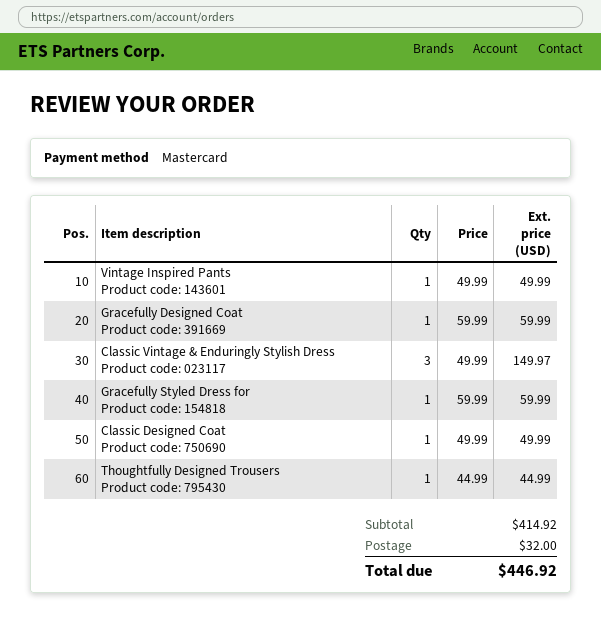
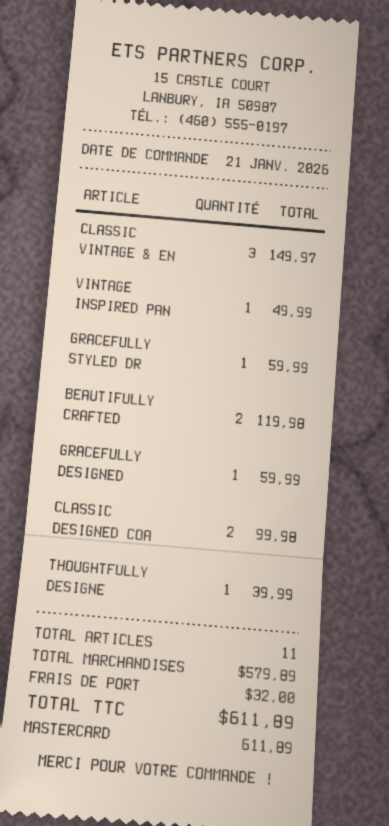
Classic Designed Coat: 1 for 49.99 -> 2 for 99.98
Thoughtfully Designed Trousers: 1 for 44.99 -> 1 for 39.99
BEAUTIFULLY CRAFTED: none -> 2 for 119.98
subtotal: 414.92 -> 579.89
total: 446.92 -> 611.89

